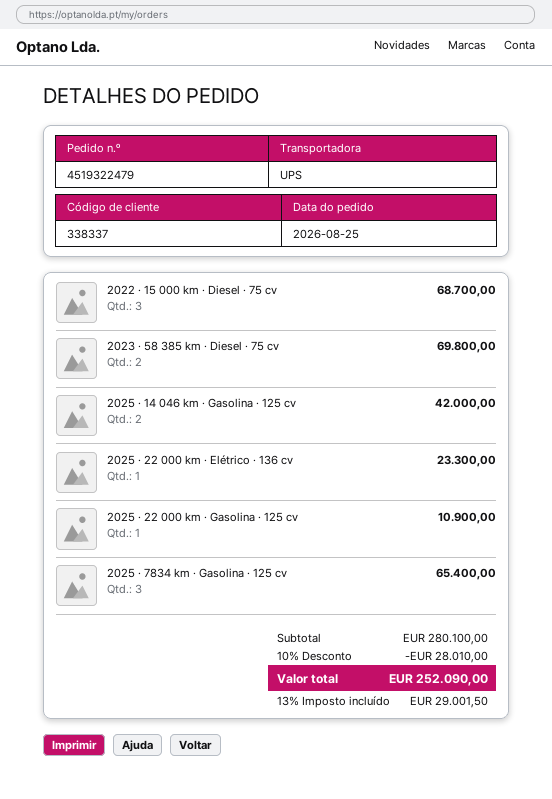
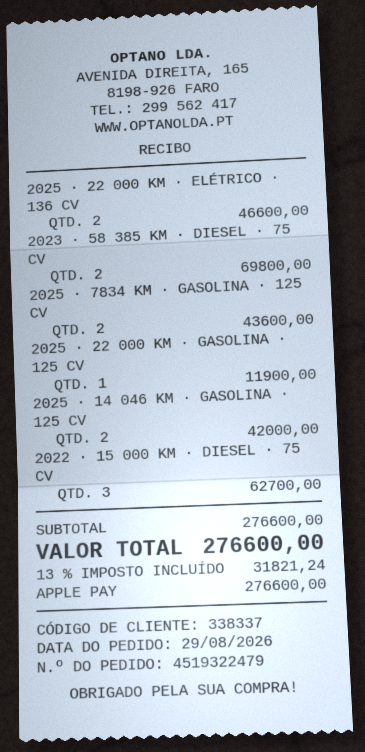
order date: 2026-08-25 -> 2026-08-29
2022 · 15 000 km · Diesel · 75 cv: 3 for 68700.00 -> 3 for 62700.00
2025 · 22 000 km · Elétrico · 136 cv: 1 for 23300.00 -> 2 for 46600.00
2025 · 22 000 km · Gasolina · 125 cv: 1 for 10900.00 -> 1 for 11900.00
2025 · 7834 km · Gasolina · 125 cv: 3 for 65400.00 -> 2 for 43600.00
subtotal: 280100.00 -> 276600.00
discount: 10% = 28010.00 -> none
tax: 13% = 29001.50 -> 13% = 31821.24
total: 252090.00 -> 276600.00

